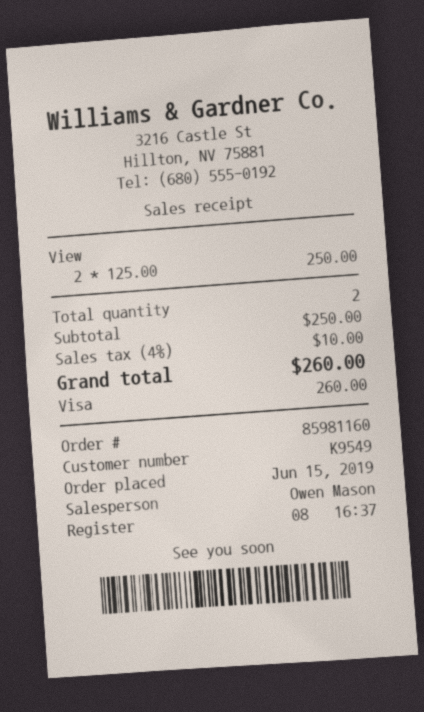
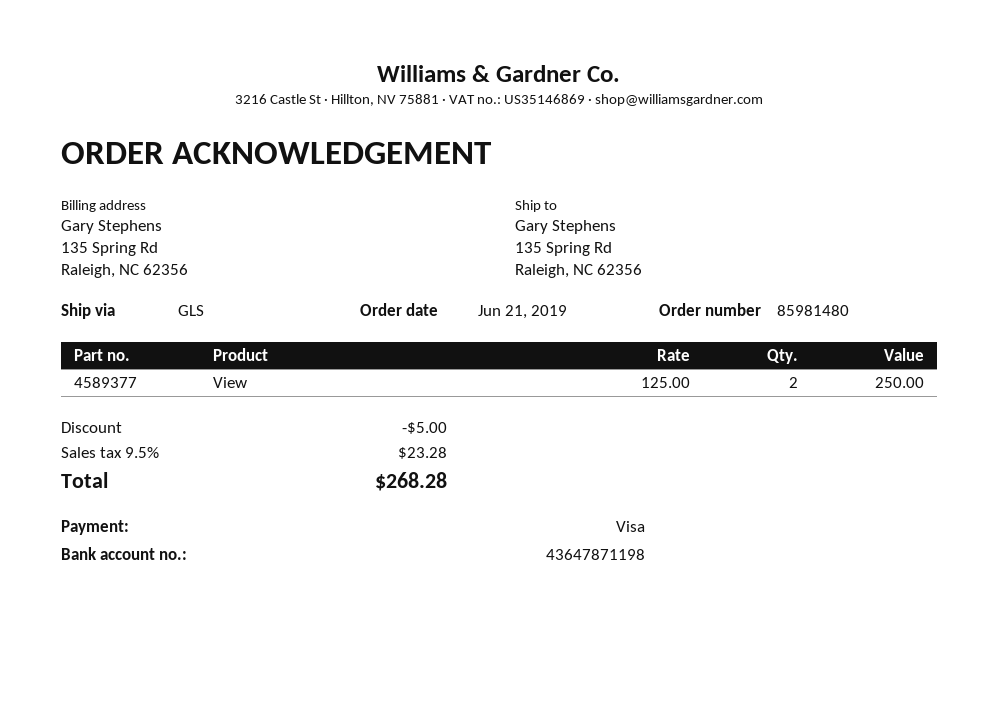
order number: 85981160 -> 85981480
order date: 2019-06-15 -> 2019-06-21
discount: none -> 5.00
tax: 4% = 10.00 -> 9.5% = 23.28
total: 260.00 -> 268.28

